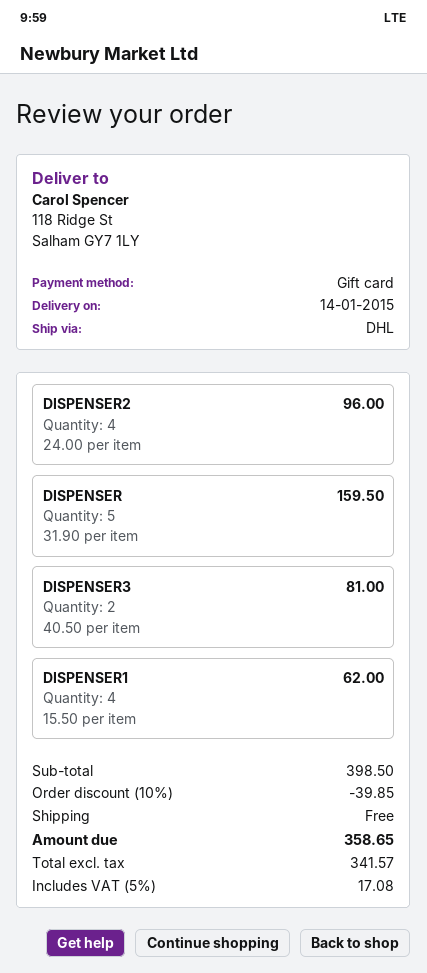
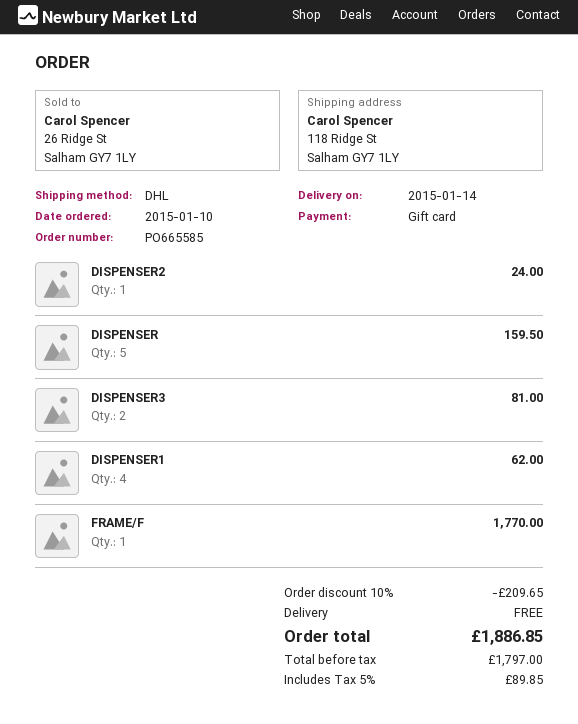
DISPENSER2: 4 for 96.00 -> 1 for 24.00
FRAME/F: none -> 1 for 1770.00
discount: 10% = 39.85 -> 10% = 209.65
net: 341.57 -> 1797.00
tax: 5% = 17.08 -> 5% = 89.85
total: 358.65 -> 1886.85

